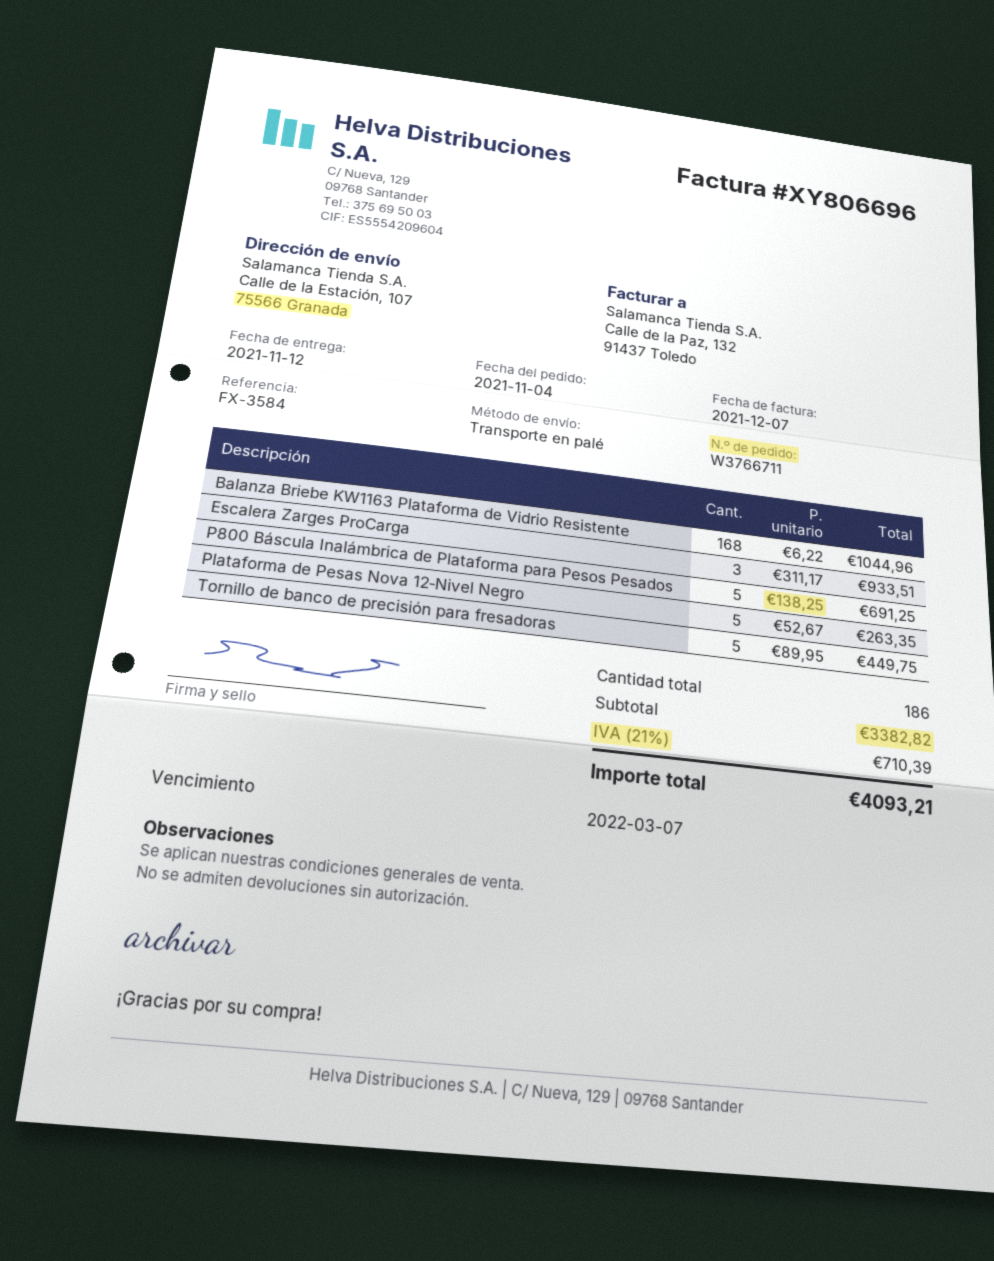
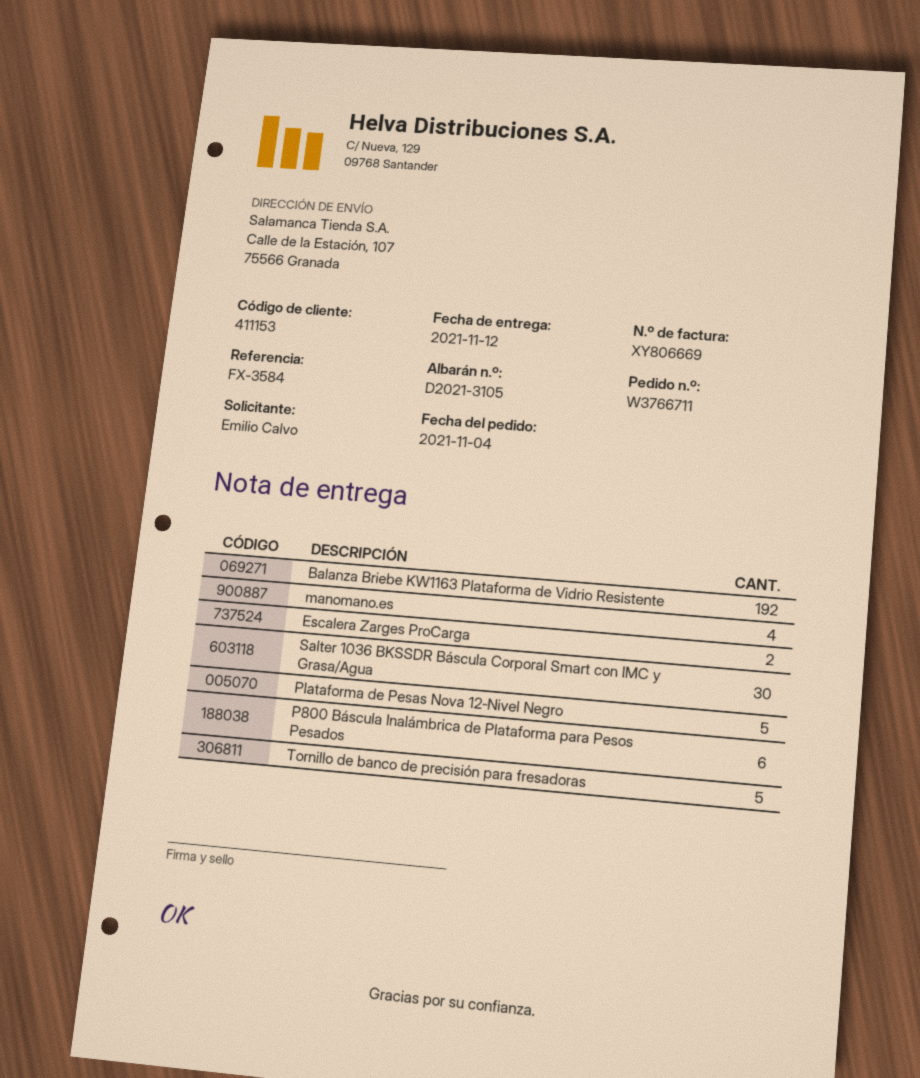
invoice number: XY806696 -> XY806669
Balanza Briebe KW1163 Plataforma de Vidrio Resistente: 168 -> 192
Escalera Zarges ProCarga: 3 -> 2
P800 Báscula Inalámbrica de Plataforma para Pesos Pesados: 5 -> 6
manomano.es: none -> 4
Salter 1036 BKSSDR Báscula Corporal Smart con IMC y Grasa/Agua: none -> 30

